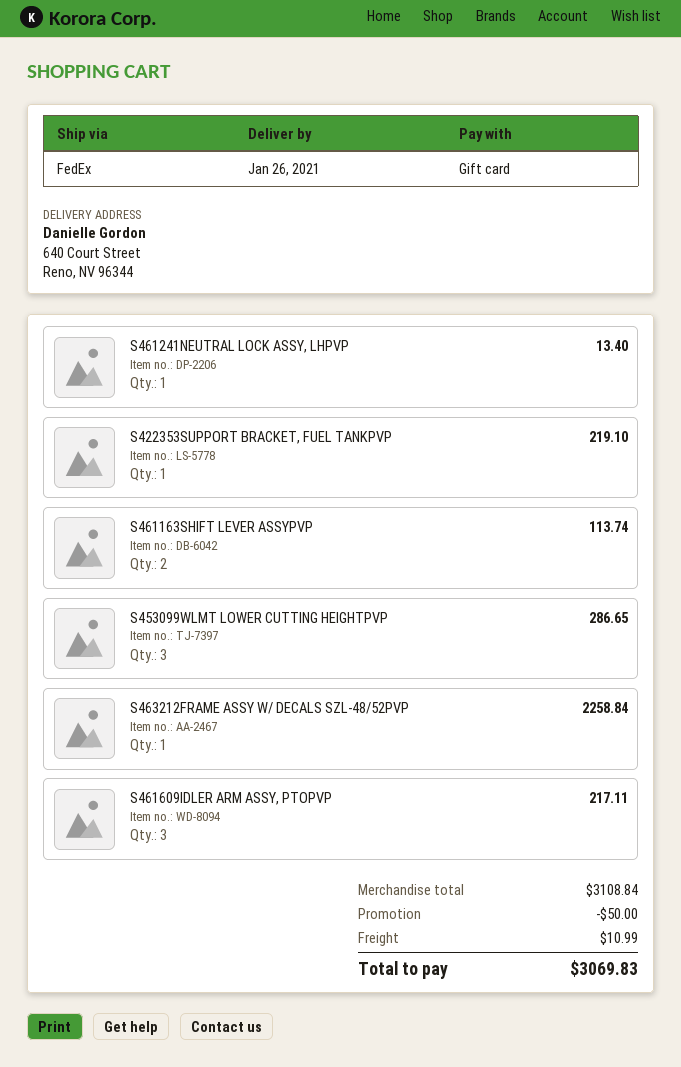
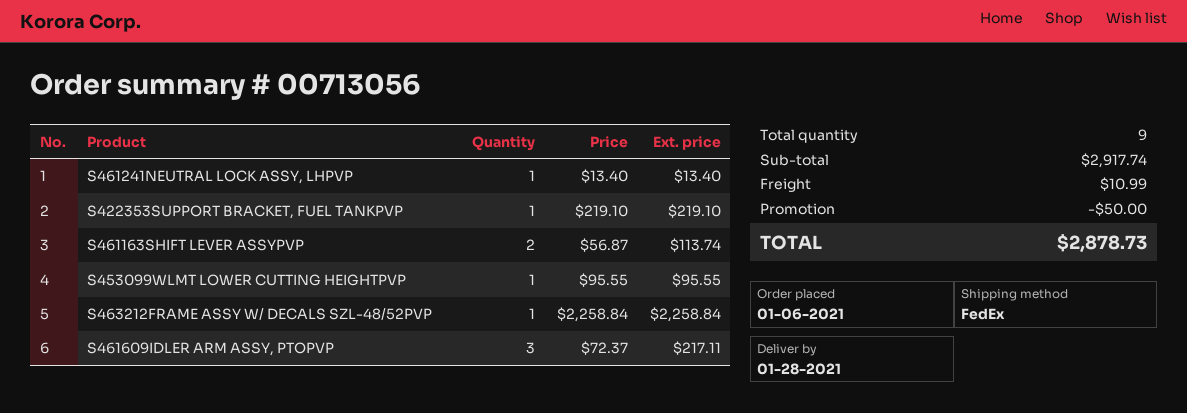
delivery date: 2021-01-26 -> 2021-01-28
S453099WLMT LOWER CUTTING HEIGHTPVP: 3 for 286.65 -> 1 for 95.55
subtotal: 3108.84 -> 2917.74
total: 3069.83 -> 2878.73

